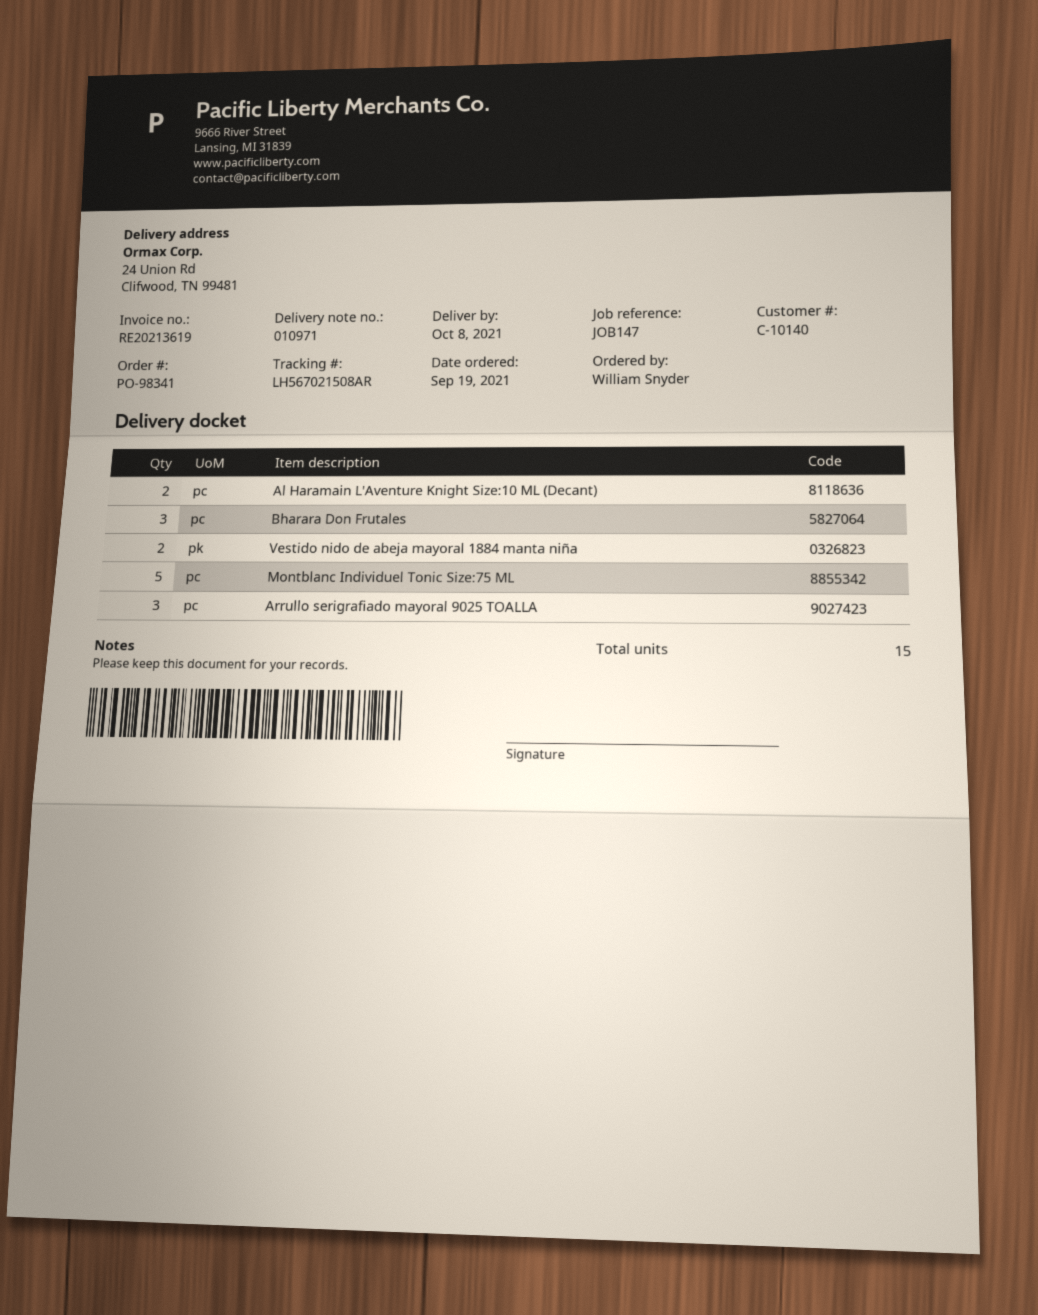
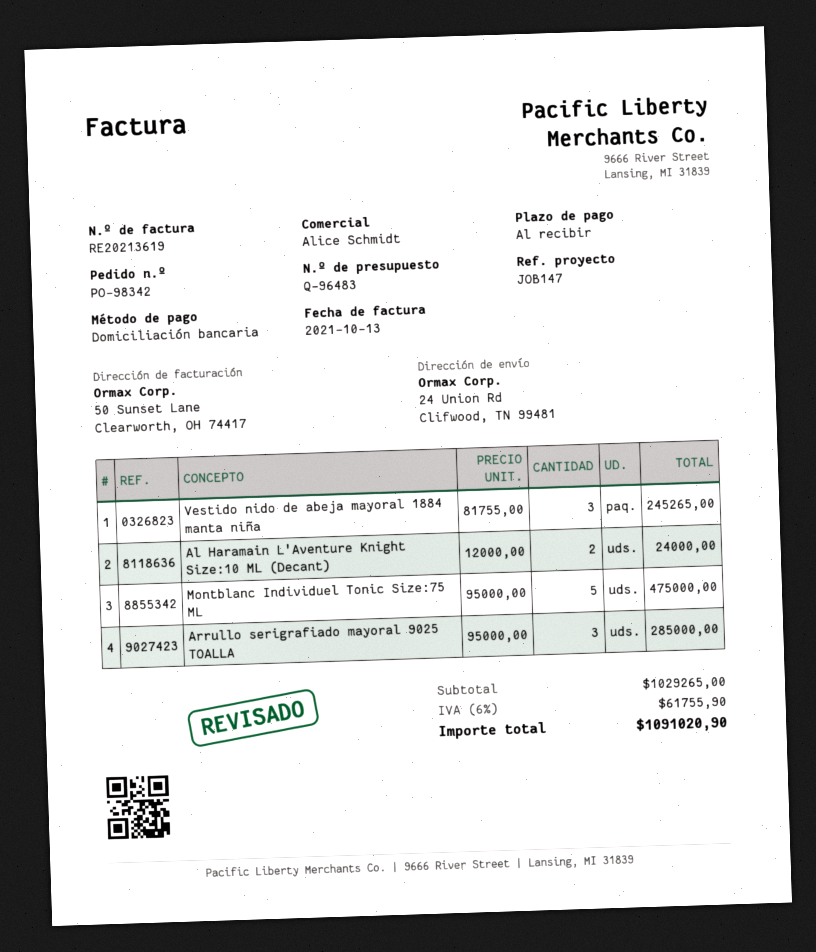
order number: PO-98341 -> PO-98342
Bharara Don Frutales: 3 -> none
Vestido nido de abeja mayoral 1884 manta niña: 2 -> 3

